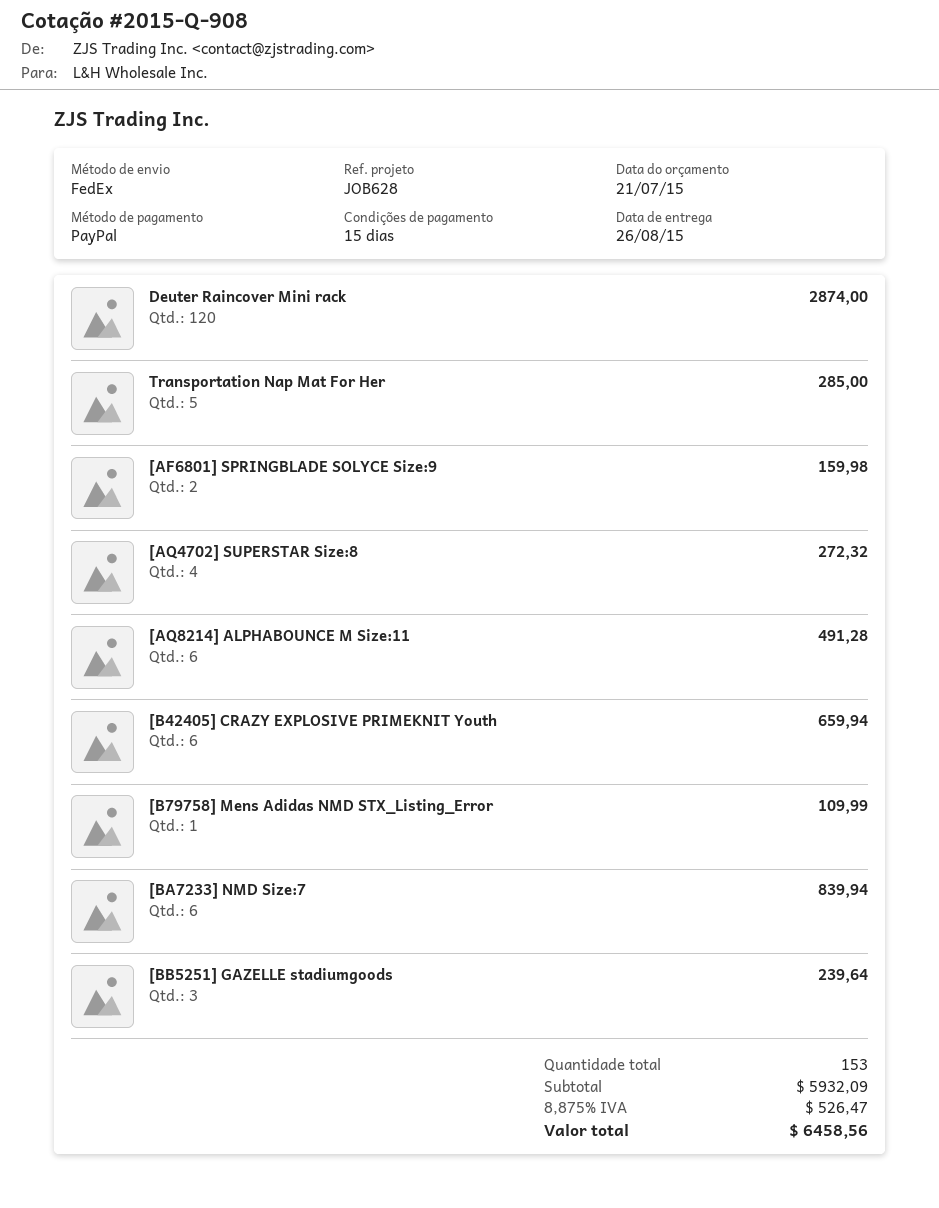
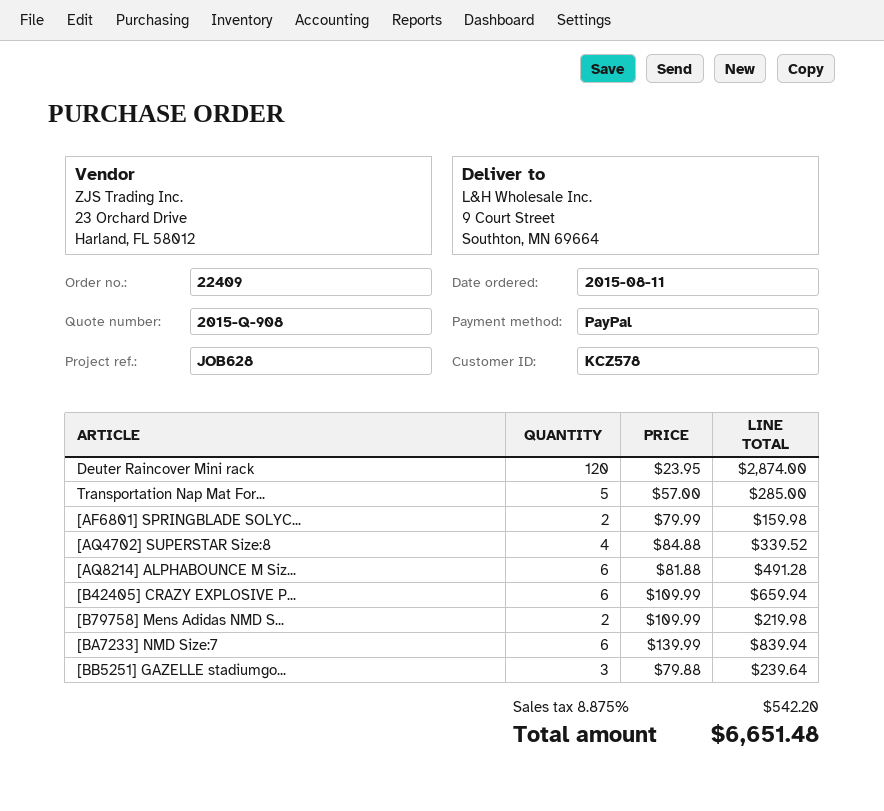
[AQ4702] SUPERSTAR Size:8: 4 for 272.32 -> 4 for 339.52
[B79758] Mens Adidas NMD STX_Listing_Error: 1 for 109.99 -> 2 for 219.98
tax: 8.875% = 526.47 -> 8.875% = 542.20
total: 6458.56 -> 6651.48

